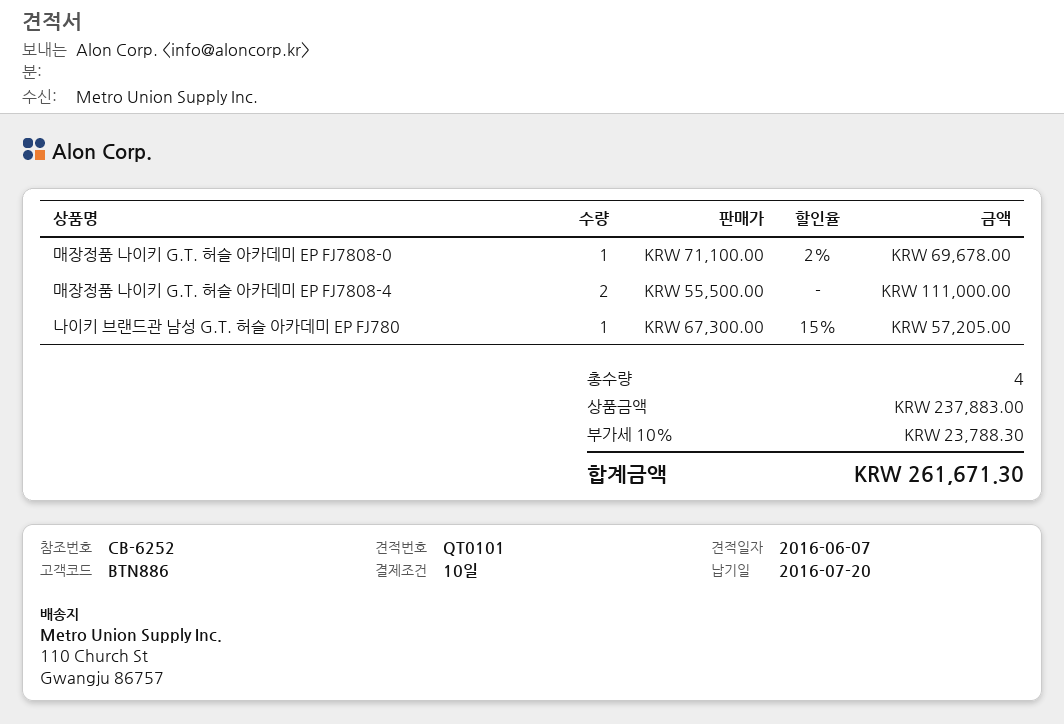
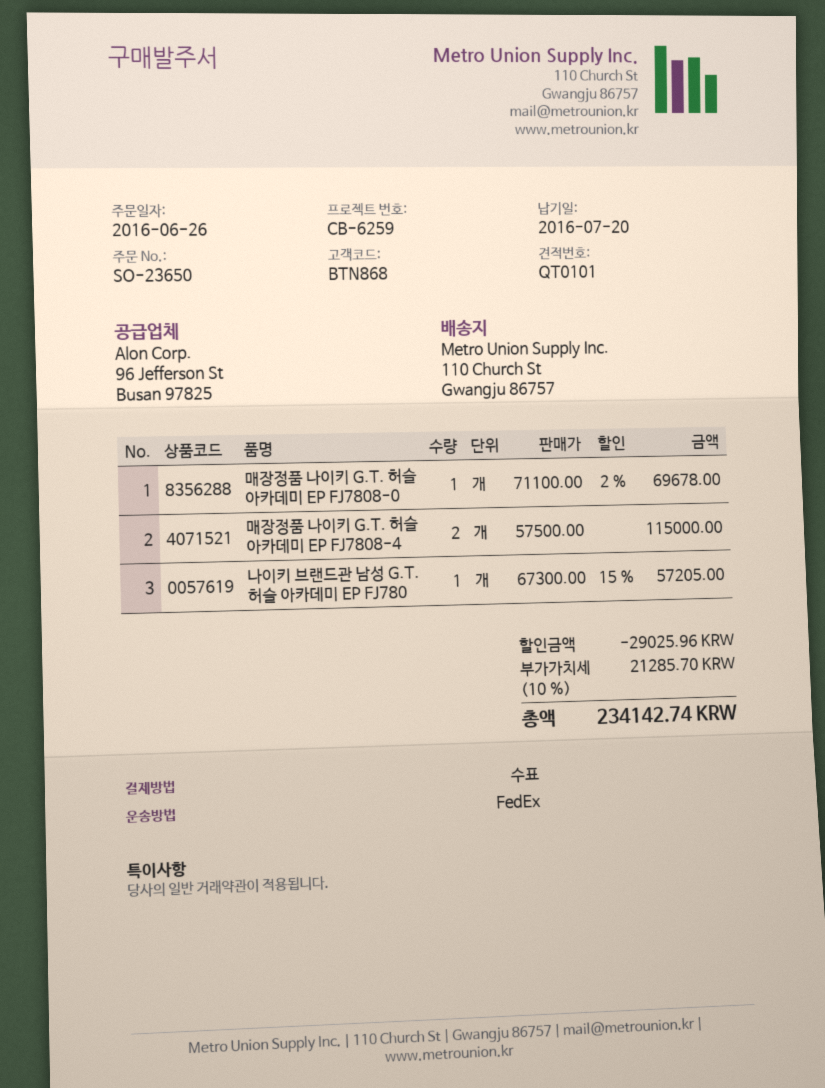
customer number: BTN886 -> BTN868
reference: CB-6252 -> CB-6259
매장정품 나이키 G.T. 허슬 아카데미 EP FJ7808-4: 2 x 55500.00 = 111000.00 -> 2 x 57500.00 = 115000.00
discount: none -> 29025.96
tax: 10% = 23788.30 -> 10% = 21285.70
total: 261671.30 -> 234142.74

